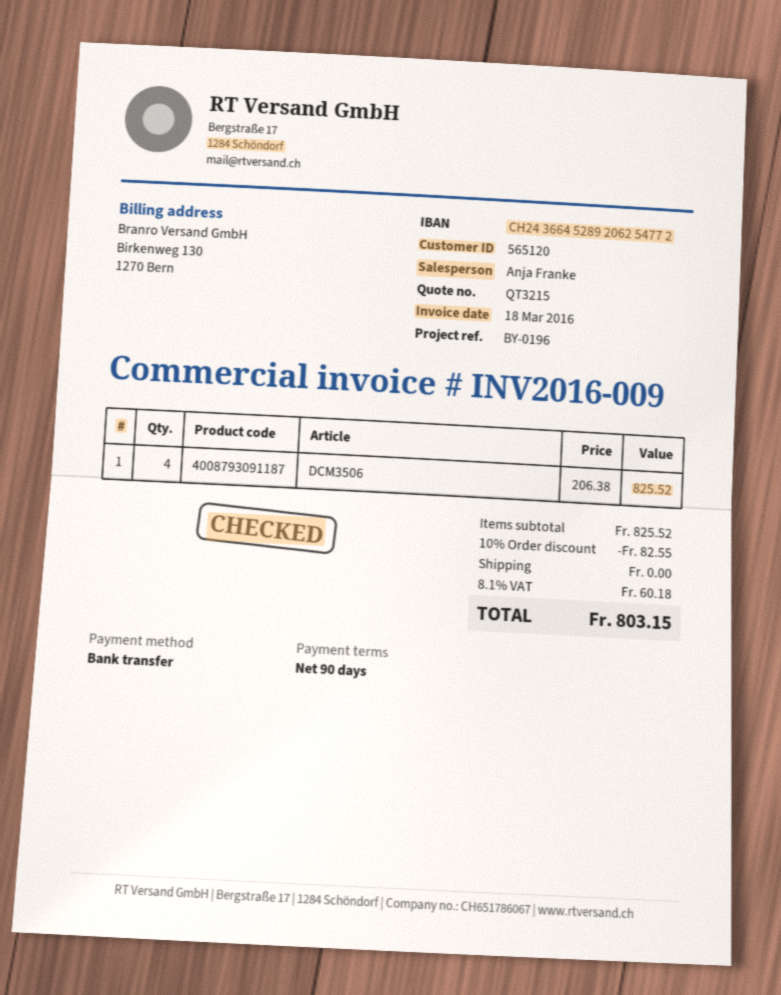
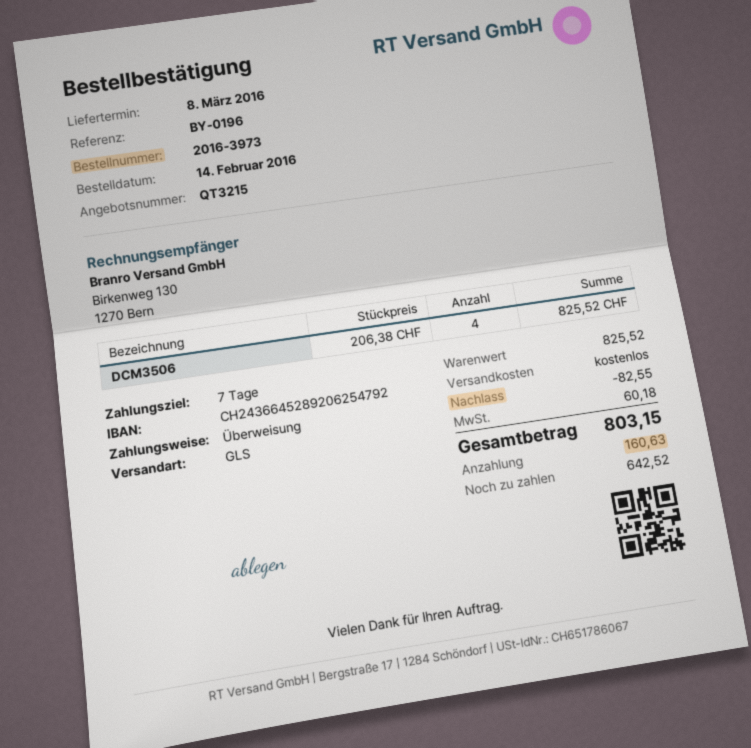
payment terms: 90 days -> 7 days
bank account: CH2436645289206254772 -> CH2436645289206254792

